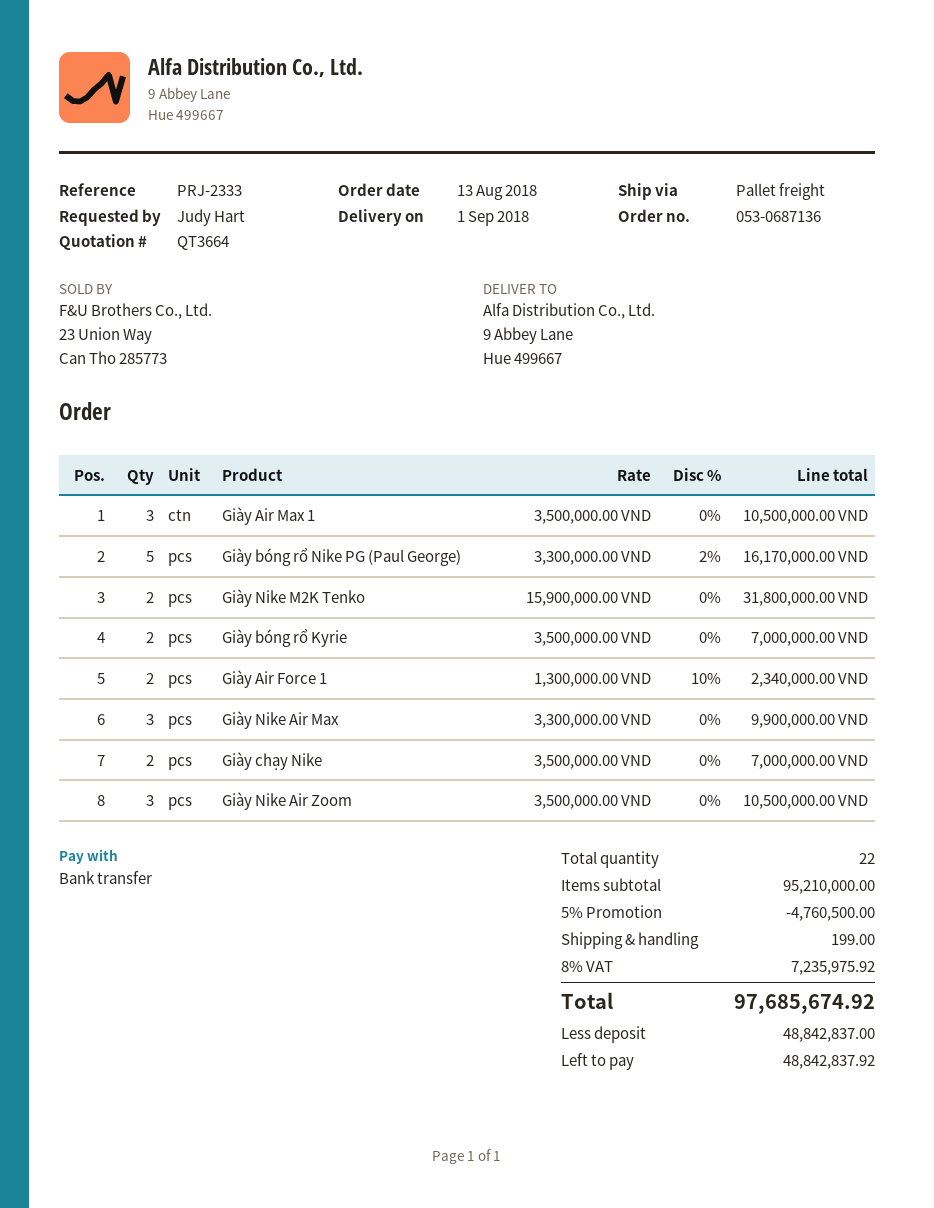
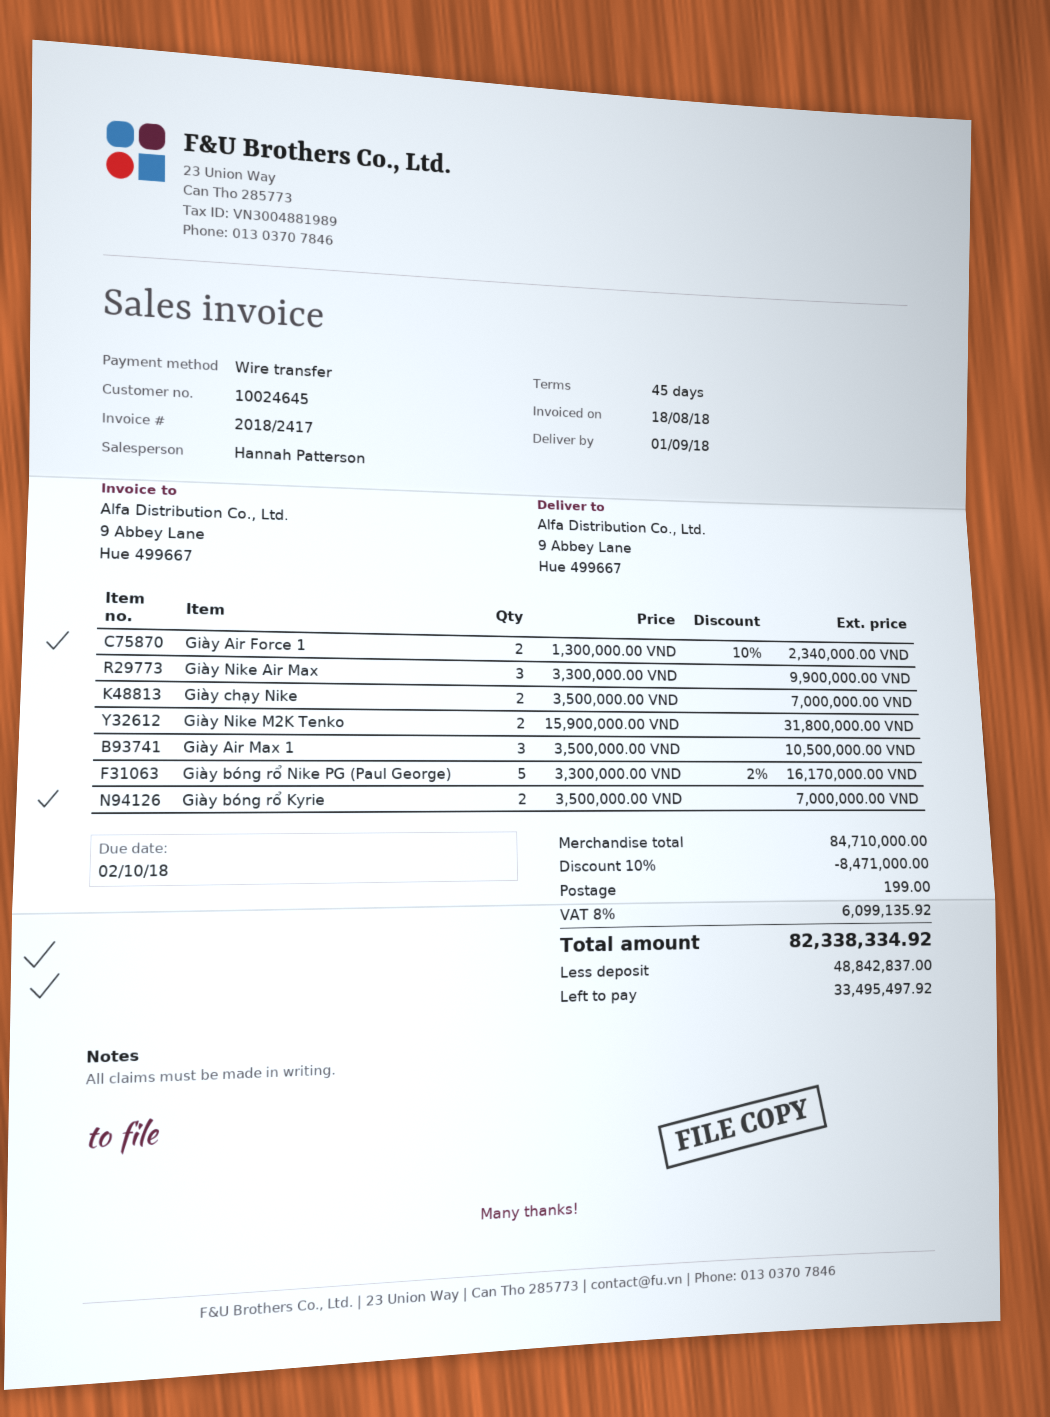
Giày Nike Air Zoom: 3 x 3500000.00 = 10500000.00 -> none
subtotal: 95210000.00 -> 84710000.00
discount: 5% = 4760500.00 -> 10% = 8471000.00
tax: 8% = 7235975.92 -> 8% = 6099135.92
total: 97685674.92 -> 82338334.92
balance: 48842837.92 -> 33495497.92

